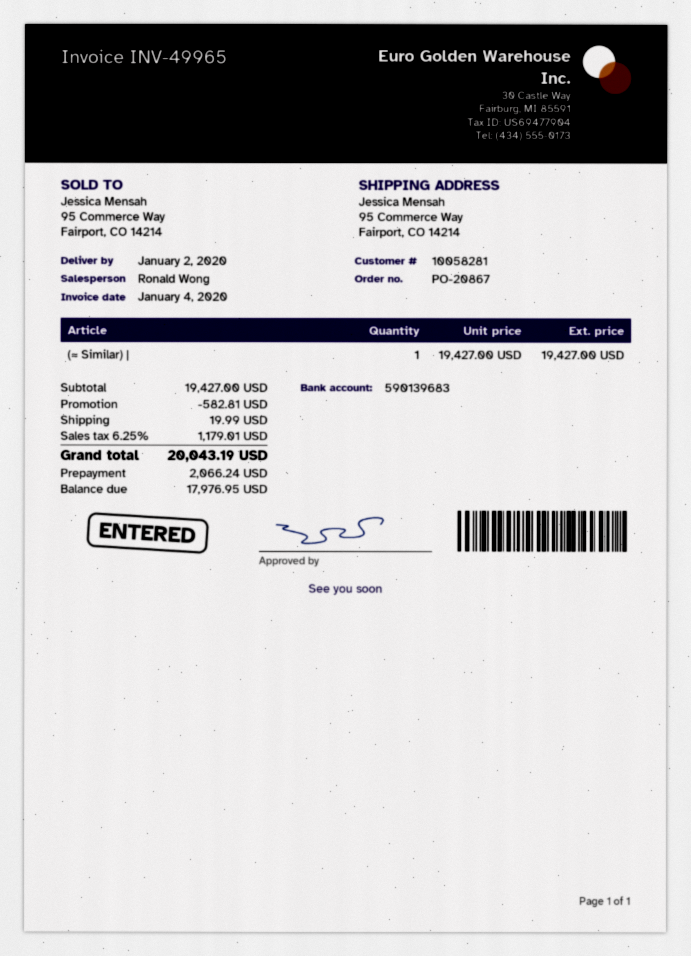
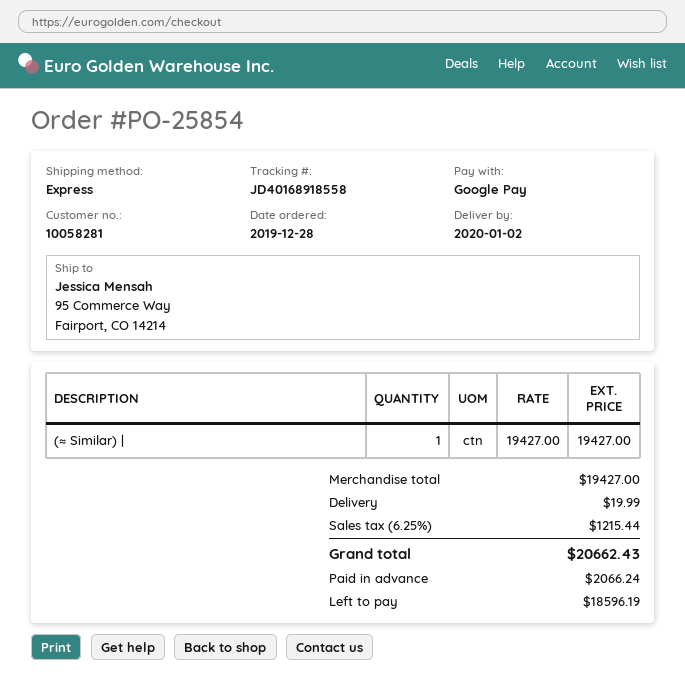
order number: PO-20867 -> PO-25854
discount: 582.81 -> none
tax: 6.25% = 1179.01 -> 6.25% = 1215.44
total: 20043.19 -> 20662.43
balance: 17976.95 -> 18596.19

